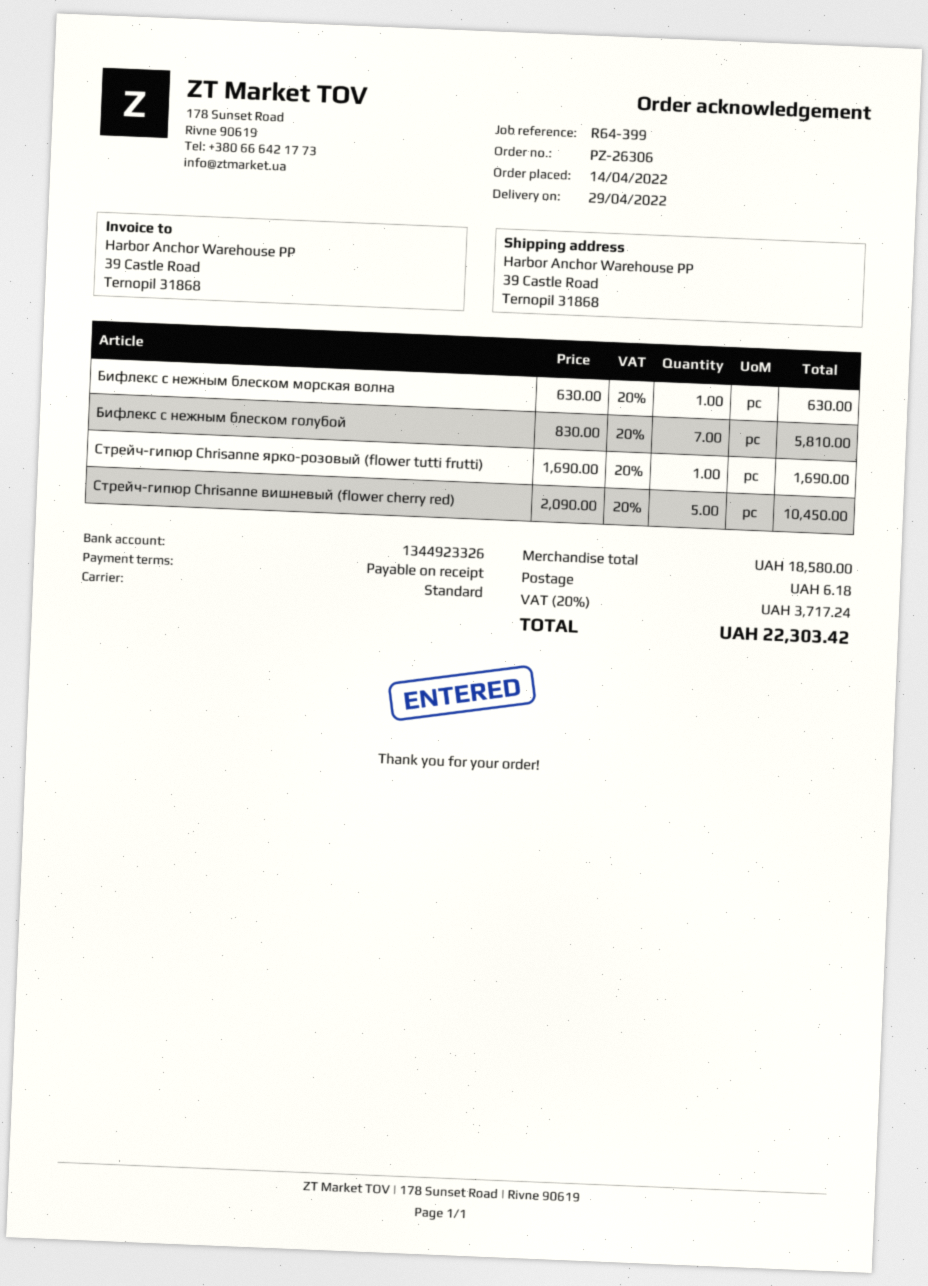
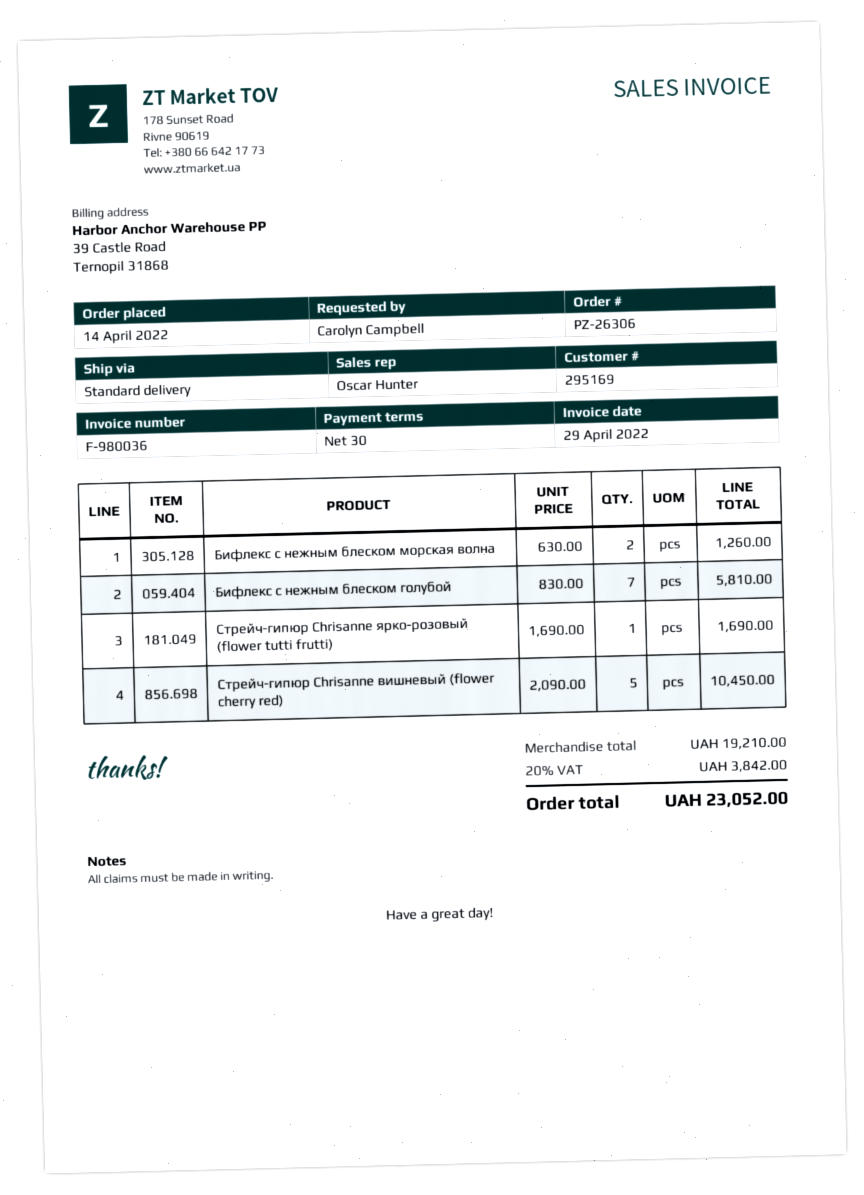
payment terms: on receipt -> 30 days
Бифлекс с нежным блеском морская волна: 1 x 630.00 = 630.00 -> 2 x 630.00 = 1260.00
subtotal: 18580.00 -> 19210.00
shipping: 6.18 -> none
tax: 20% = 3717.24 -> 20% = 3842.00
total: 22303.42 -> 23052.00

